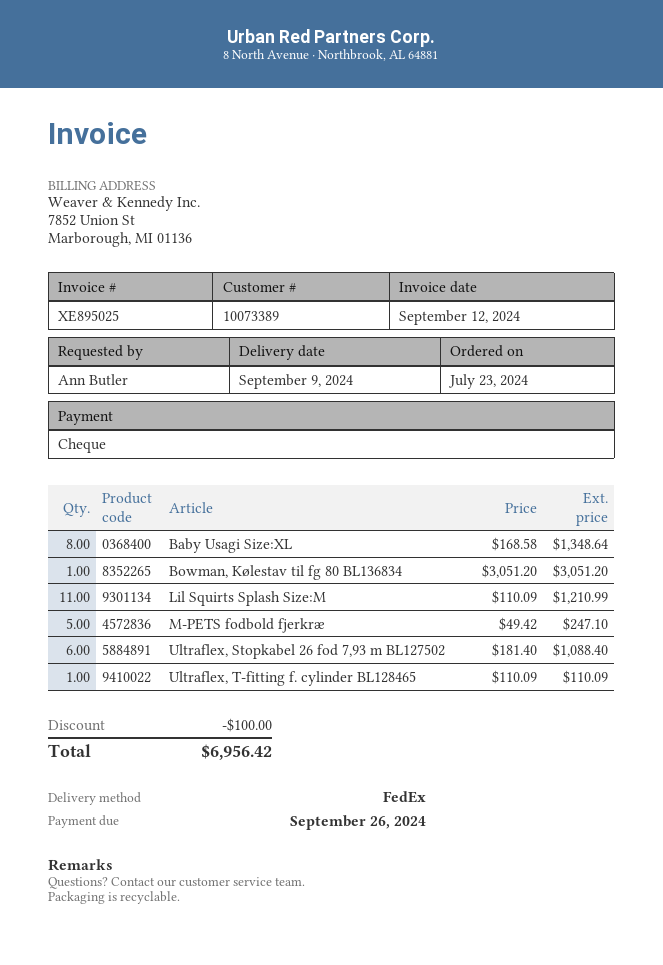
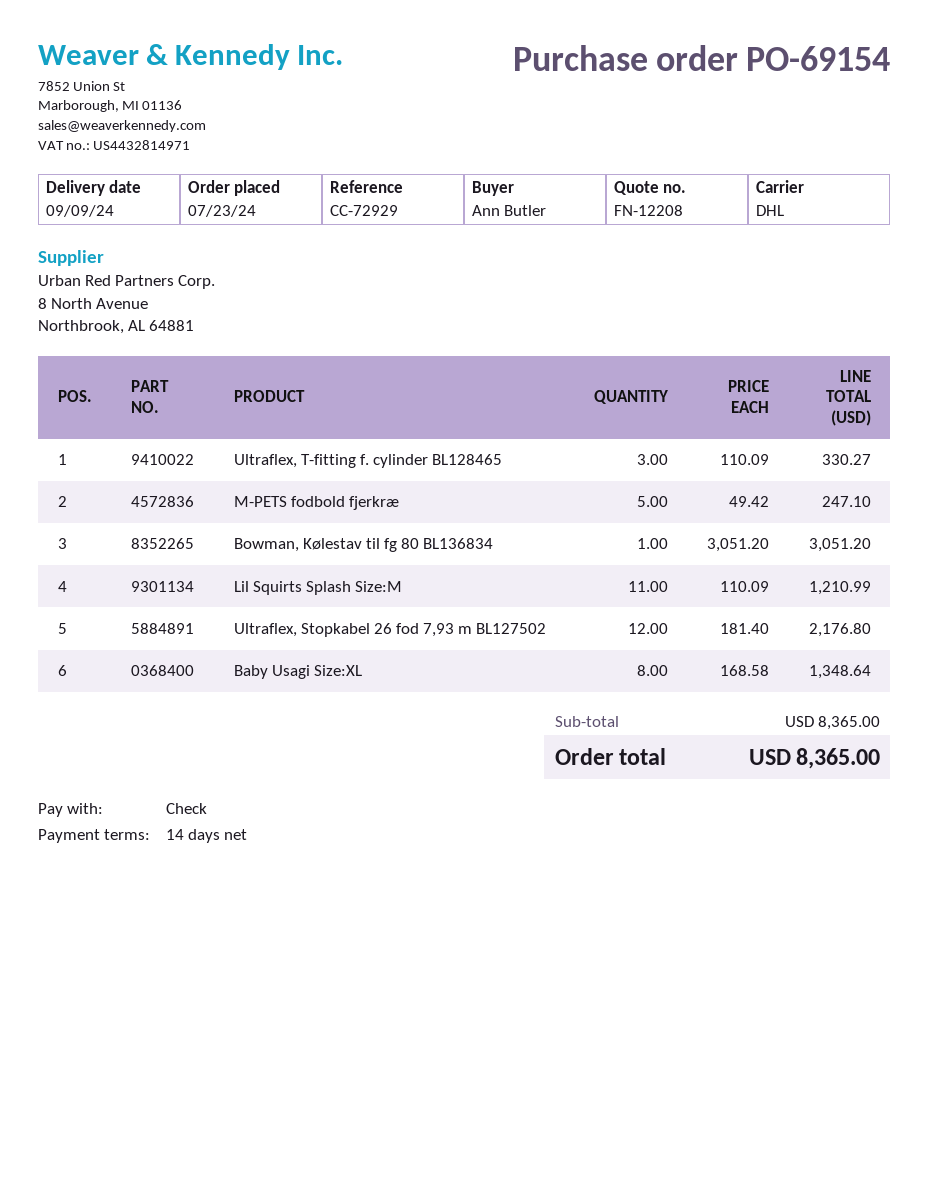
shipping method: FedEx -> DHL
Ultraflex, Stopkabel 26 fod 7,93 m BL127502: 6 x 181.40 = 1088.40 -> 12 x 181.40 = 2176.80
Ultraflex, T-fitting f. cylinder BL128465: 1 x 110.09 = 110.09 -> 3 x 110.09 = 330.27
discount: 100.00 -> none
total: 6956.42 -> 8365.00

